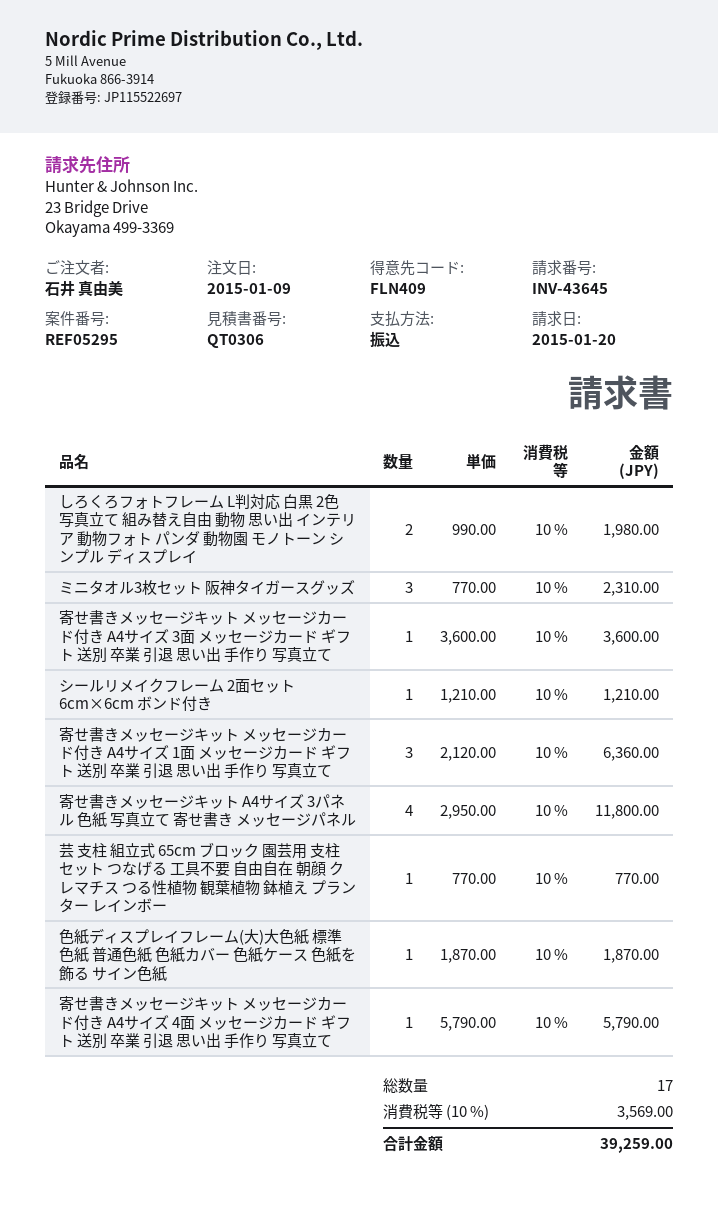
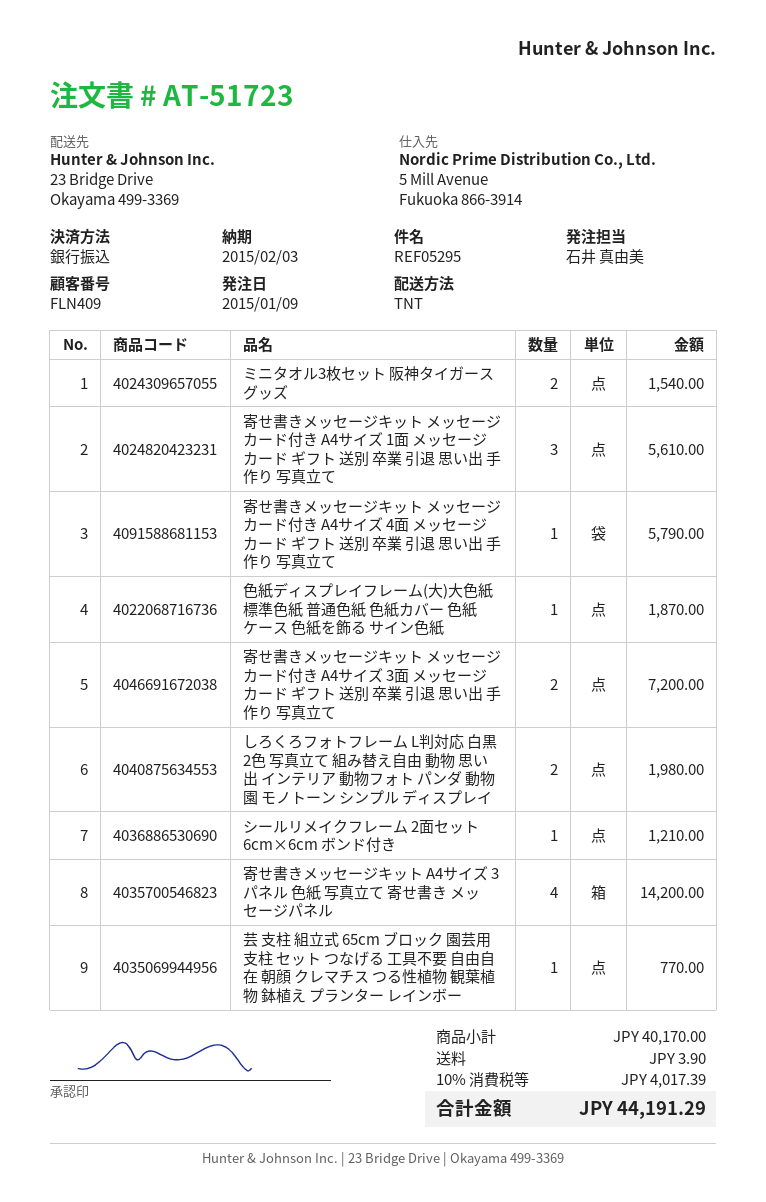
ミニタオル3枚セット 阪神タイガースグッズ: 3 for 2310.00 -> 2 for 1540.00
寄せ書きメッセージキット メッセージカード付き A4サイズ 3面 メッセージカード ギフト 送別 卒業 引退 思い出 手作り 写真立て: 1 for 3600.00 -> 2 for 7200.00
寄せ書きメッセージキット メッセージカード付き A4サイズ 1面 メッセージカード ギフト 送別 卒業 引退 思い出 手作り 写真立て: 3 for 6360.00 -> 3 for 5610.00
寄せ書きメッセージキット A4サイズ 3パネル 色紙 写真立て 寄せ書き メッセージパネル: 4 for 11800.00 -> 4 for 14200.00
shipping: none -> 3.90
tax: 10% = 3569.00 -> 10% = 4017.39
total: 39259.00 -> 44191.29

